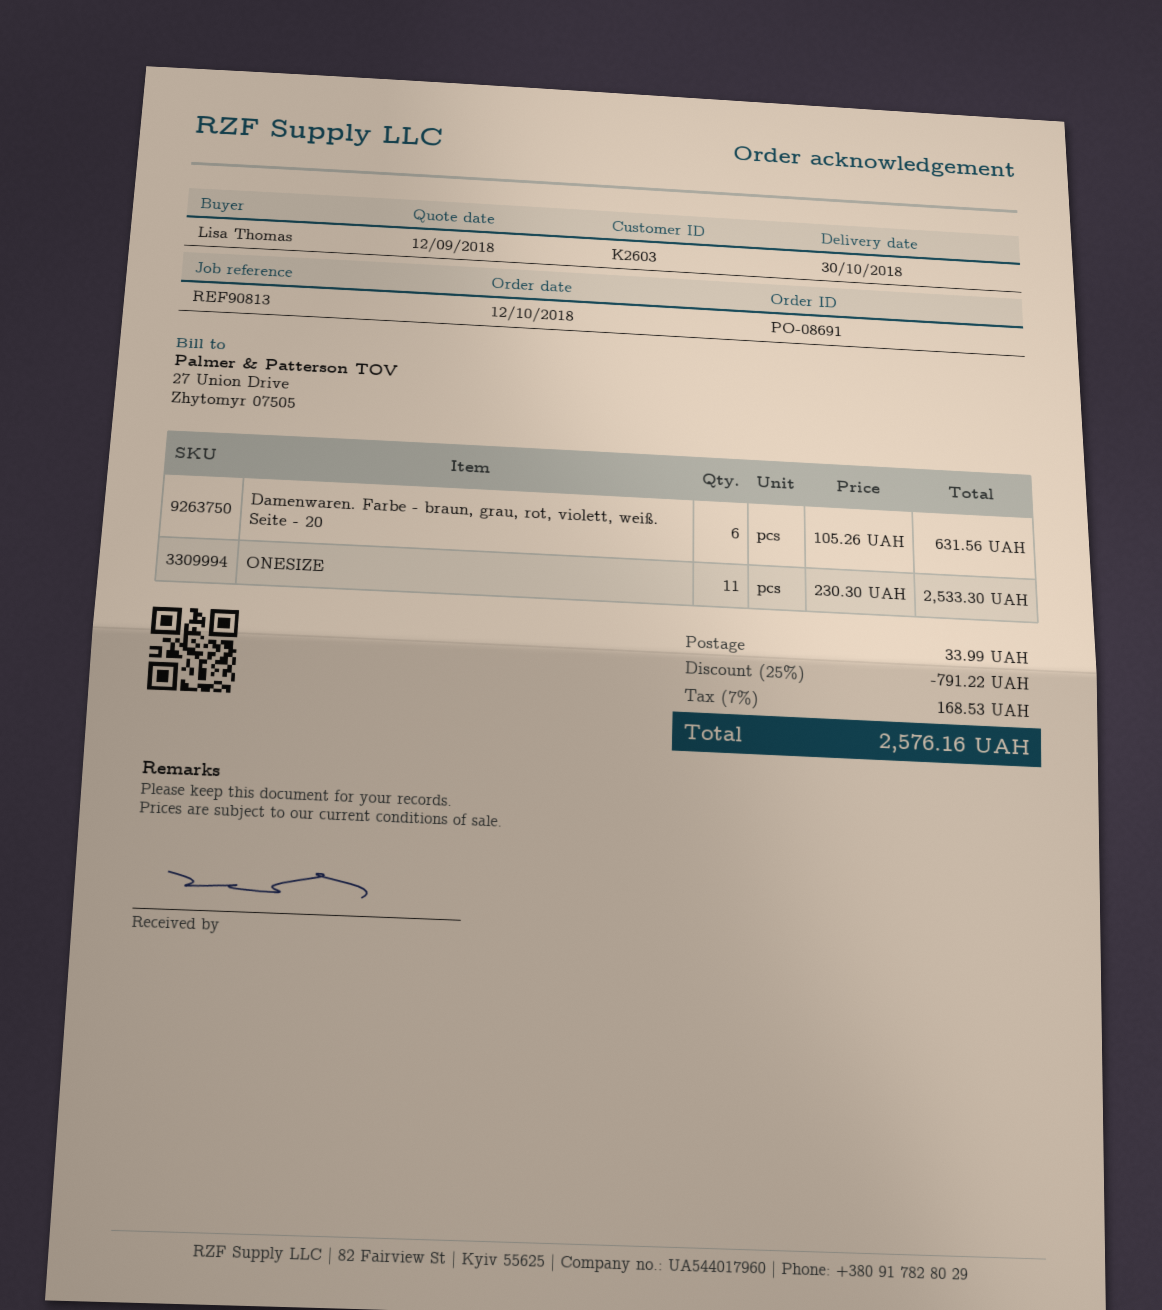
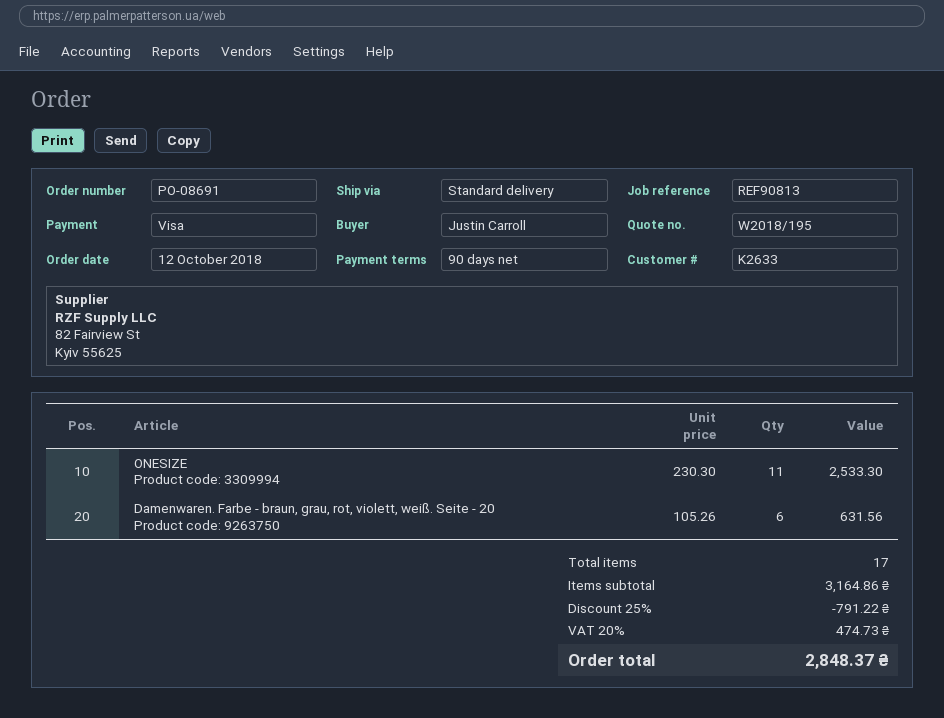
customer number: K2603 -> K2633
ordered by: Lisa Thomas -> Justin Carroll
shipping: 33.99 -> none
tax: 7% = 168.53 -> 20% = 474.73
total: 2576.16 -> 2848.37

